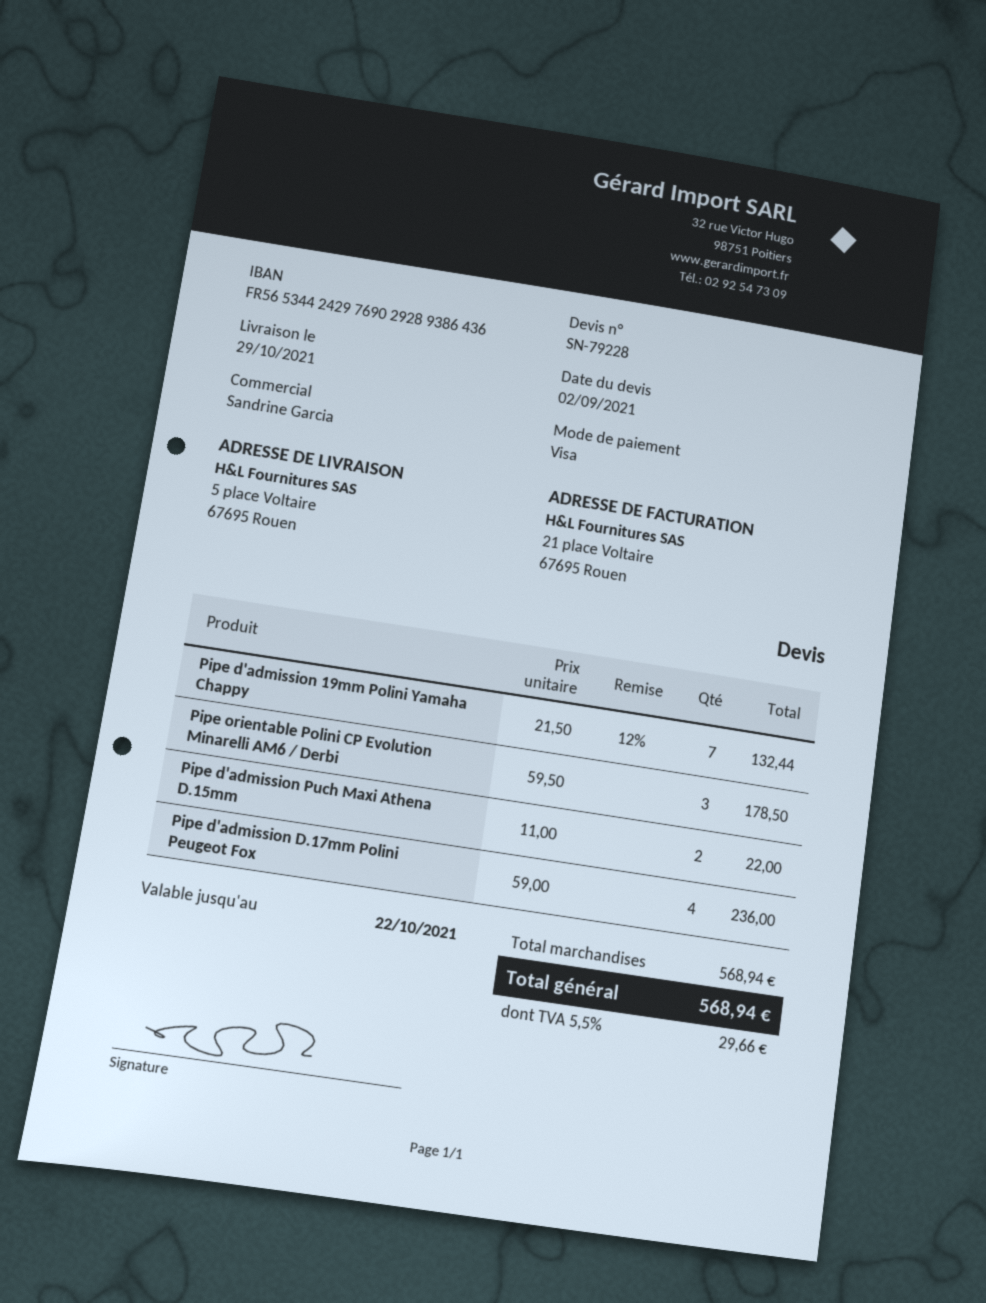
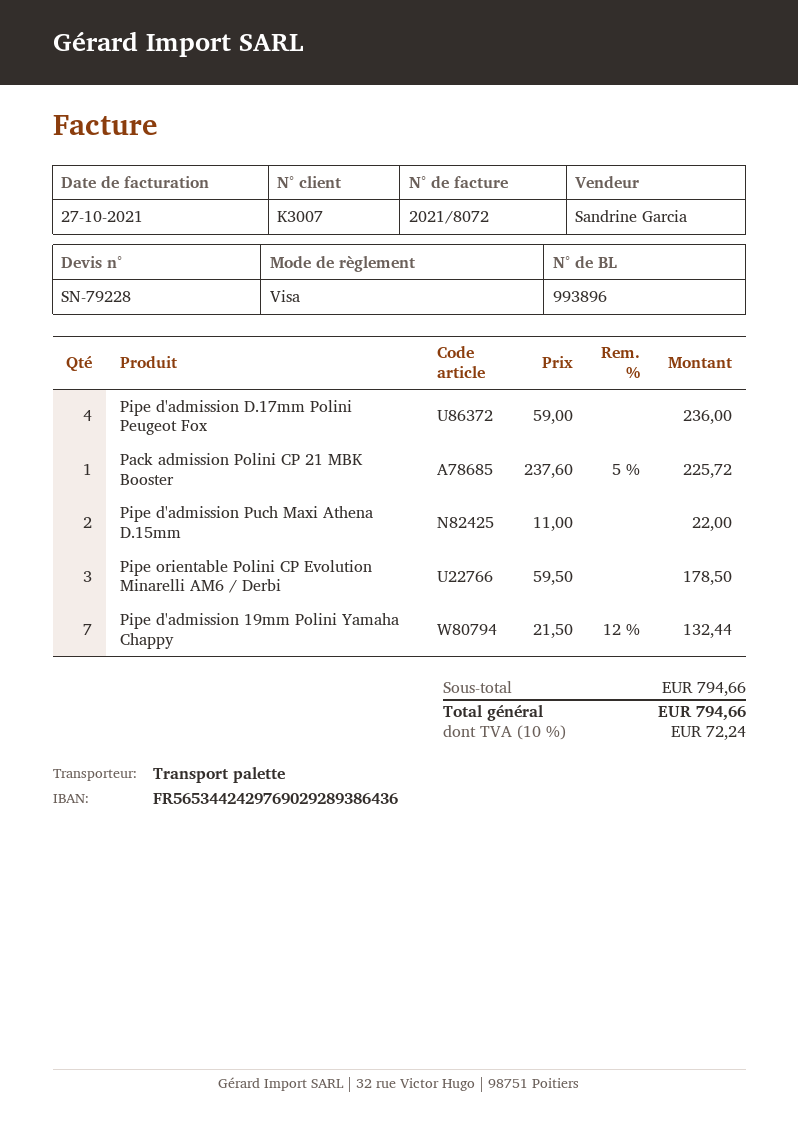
Pack admission Polini CP 21 MBK Booster: none -> 1 x 237.60 - 5% = 225.72
subtotal: 568.94 -> 794.66
tax: 5.5% = 29.66 -> 10% = 72.24
total: 568.94 -> 794.66

